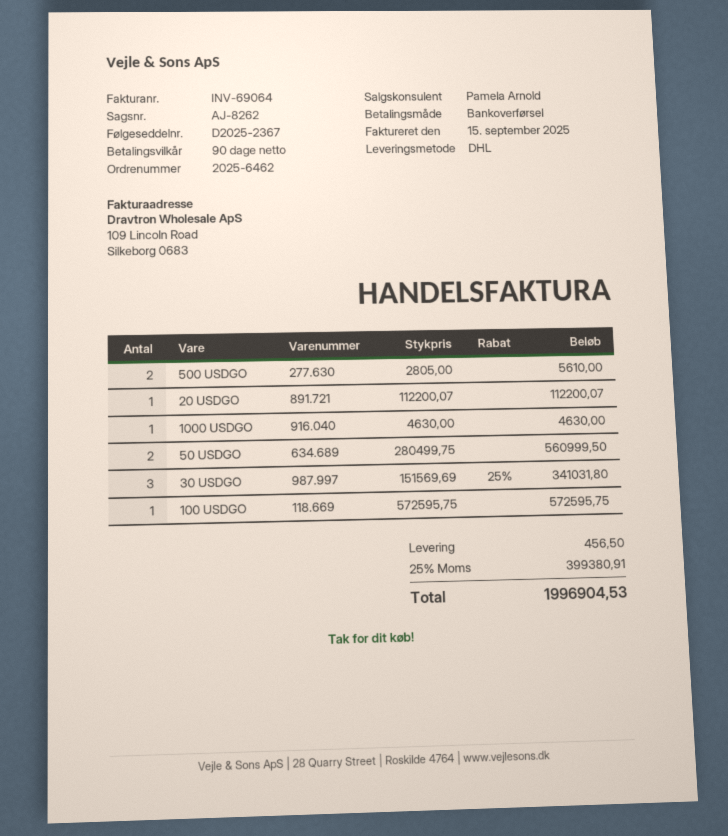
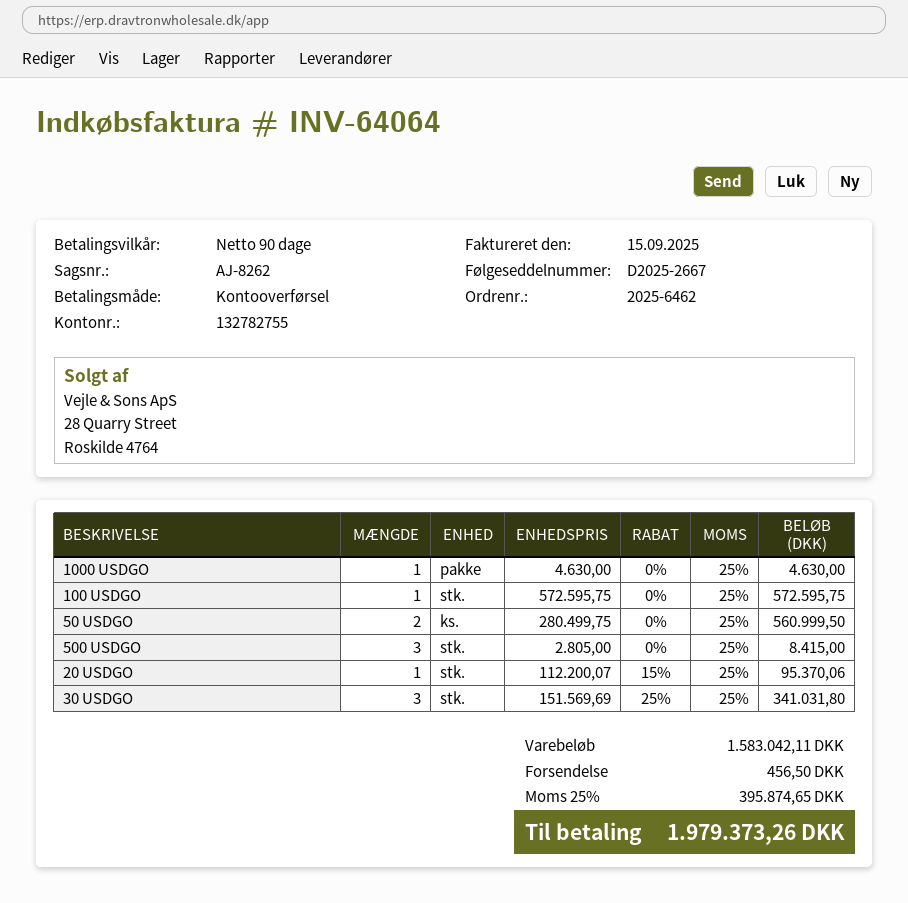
delivery note number: D2025-2367 -> D2025-2667
invoice number: INV-69064 -> INV-64064
500 USDGO: 2 x 2805.00 = 5610.00 -> 3 x 2805.00 = 8415.00
20 USDGO: 1 x 112200.07 = 112200.07 -> 1 x 112200.07 - 15% = 95370.06
tax: 25% = 399380.91 -> 25% = 395874.65
total: 1996904.53 -> 1979373.26

